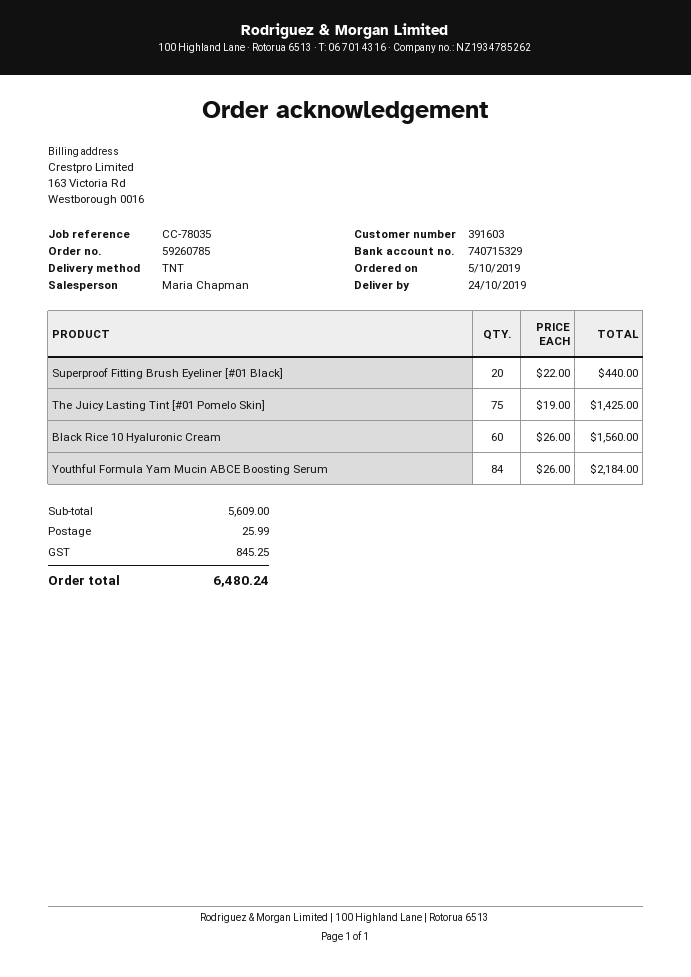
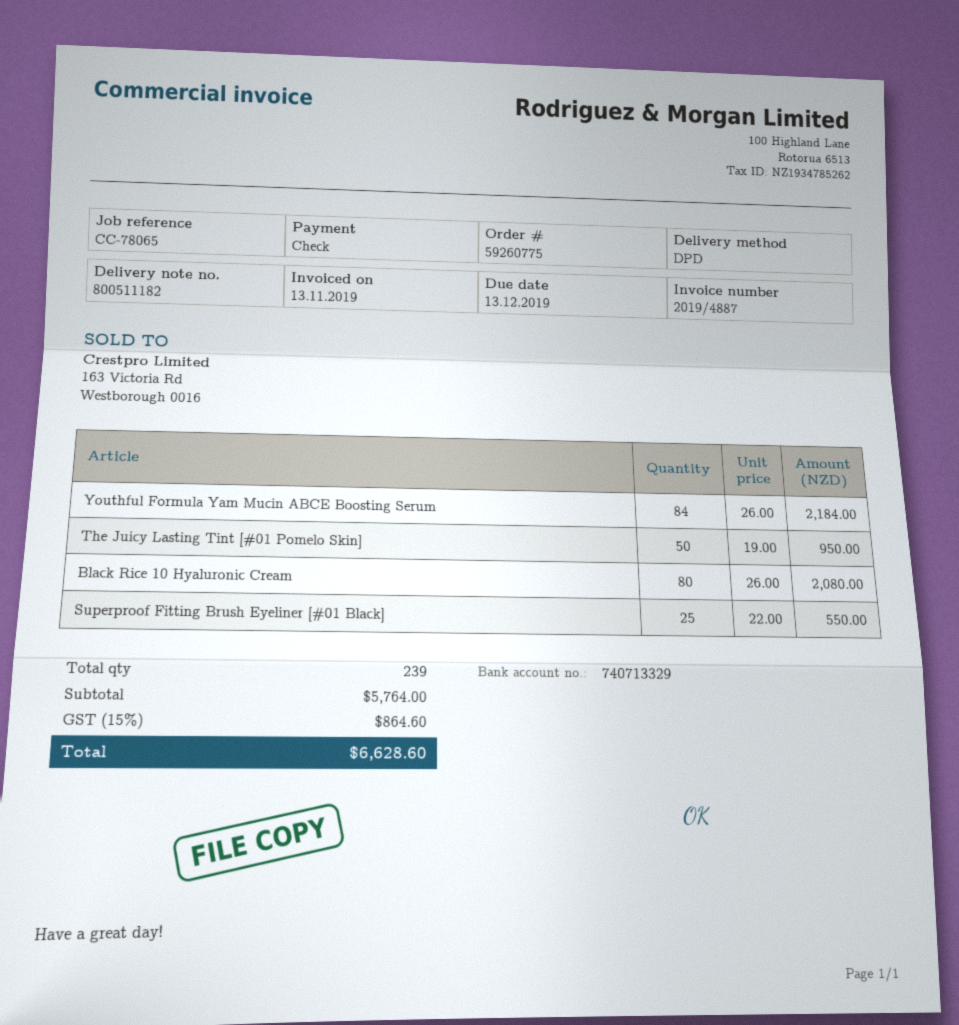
order number: 59260785 -> 59260775
reference: CC-78035 -> CC-78065
bank account: 740715329 -> 740713329
shipping method: TNT -> DPD
Superproof Fitting Brush Eyeliner [#01 Black]: 20 x 22.00 = 440.00 -> 25 x 22.00 = 550.00
The Juicy Lasting Tint [#01 Pomelo Skin]: 75 x 19.00 = 1425.00 -> 50 x 19.00 = 950.00
Black Rice 10 Hyaluronic Cream: 60 x 26.00 = 1560.00 -> 80 x 26.00 = 2080.00
subtotal: 5609.00 -> 5764.00
shipping: 25.99 -> none
tax: 845.25 -> 864.60
total: 6480.24 -> 6628.60

